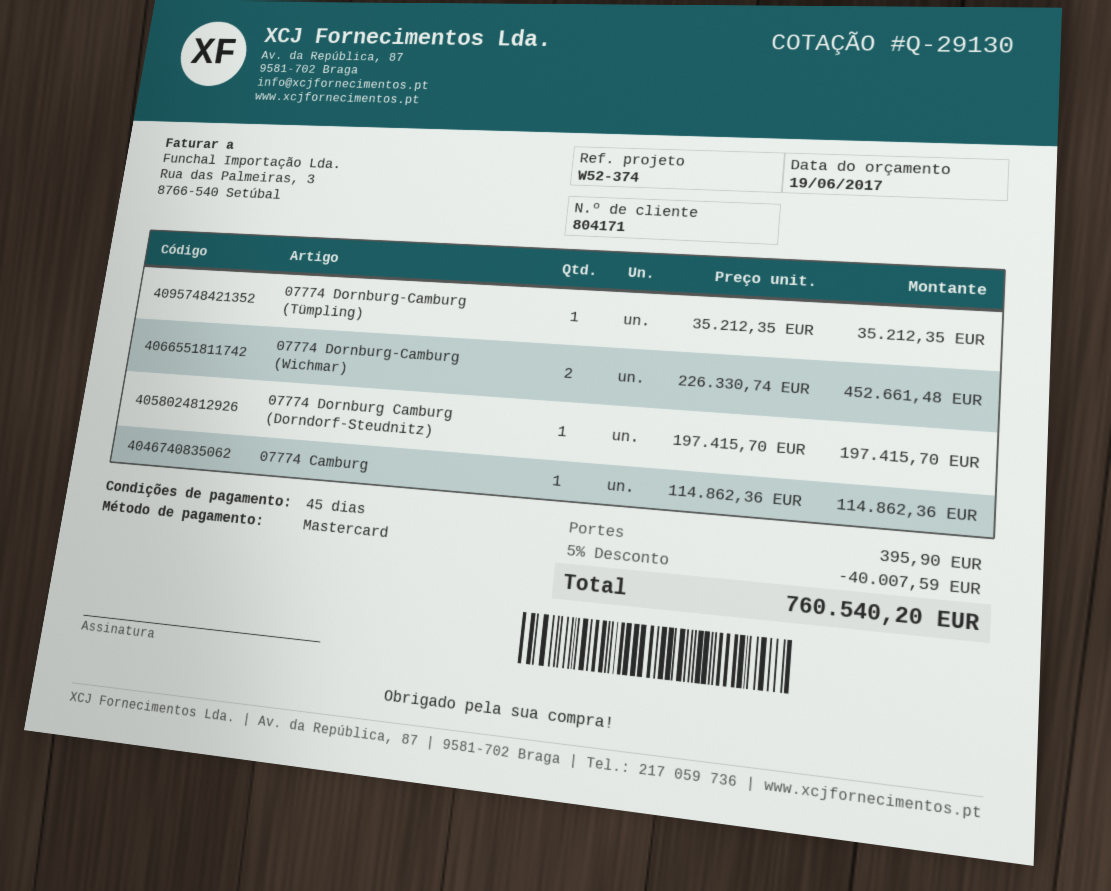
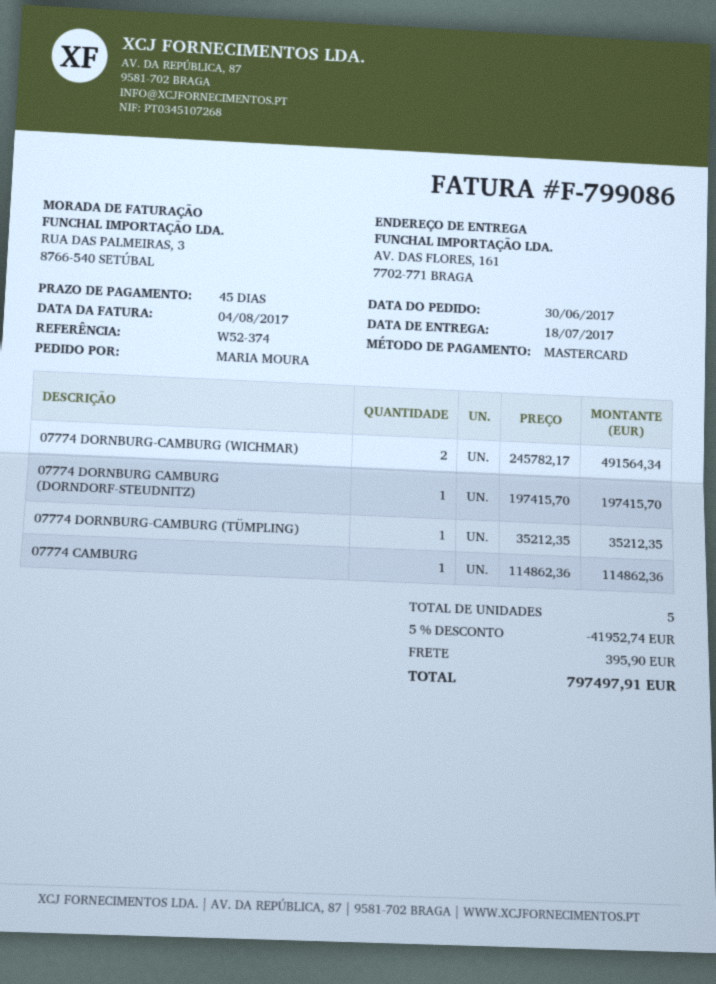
07774 Dornburg-Camburg (Wichmar): 2 x 226330.74 = 452661.48 -> 2 x 245782.17 = 491564.34
discount: 5% = 40007.59 -> 5% = 41952.74
total: 760540.20 -> 797497.91

